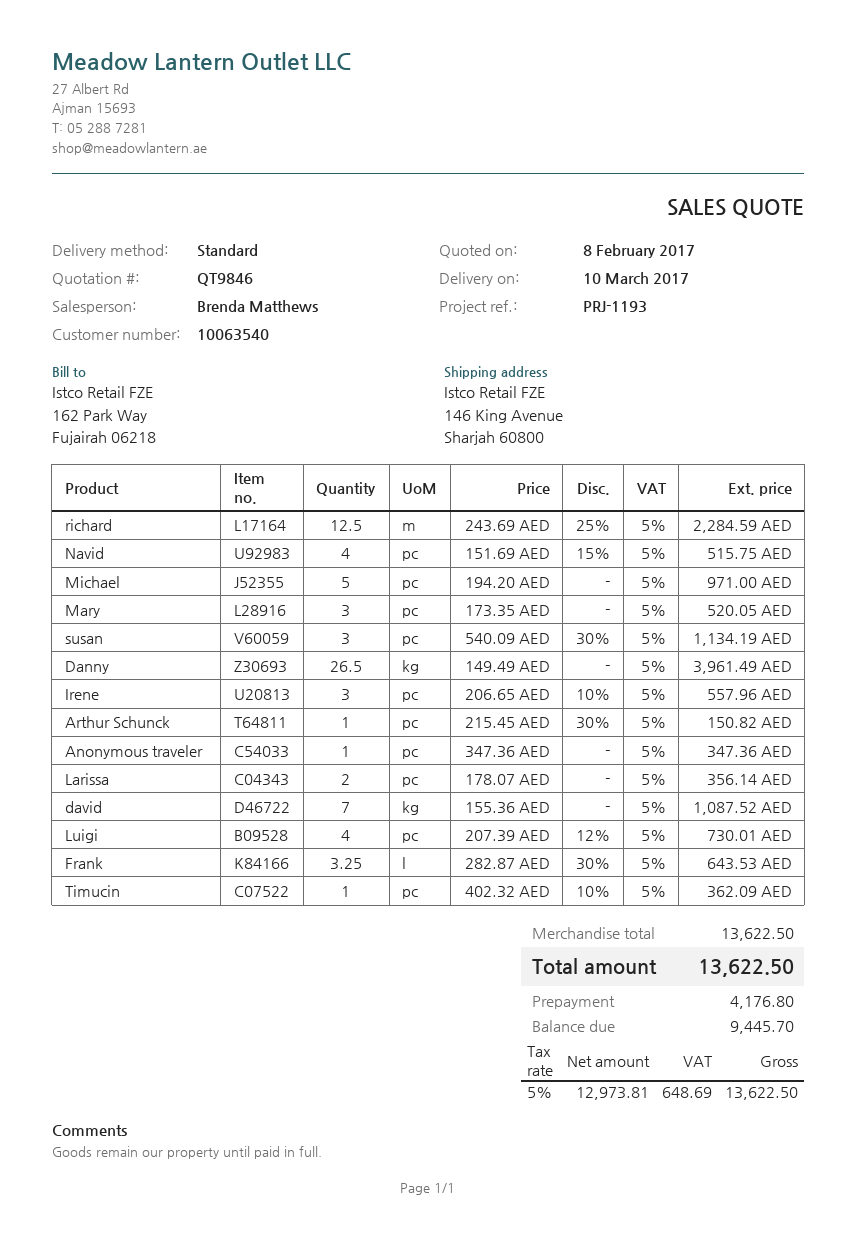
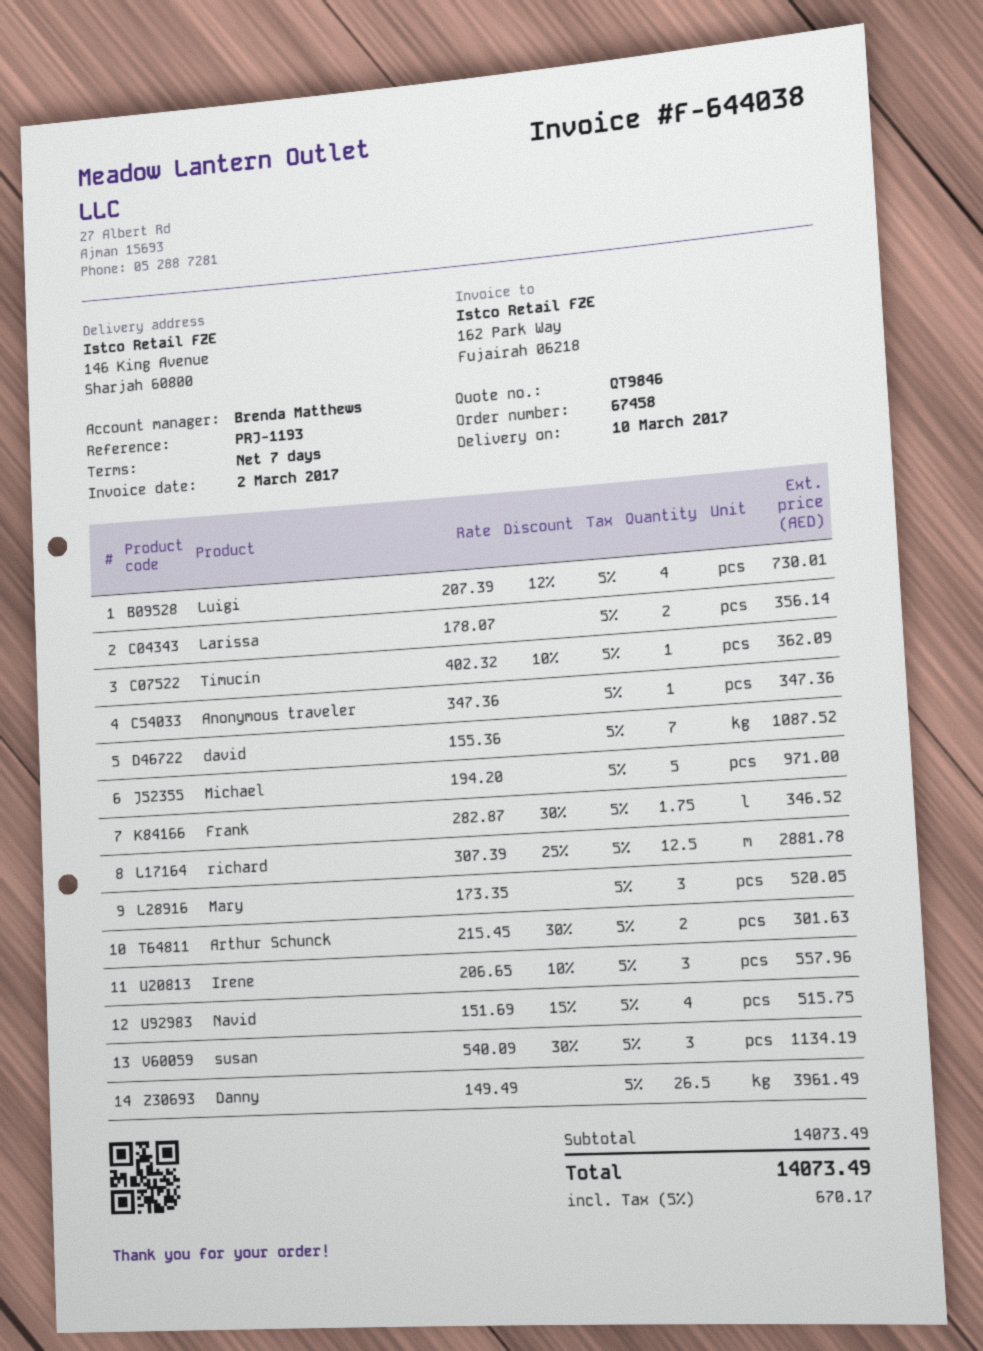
richard: 12.5 x 243.69 - 25% = 2284.59 -> 12.5 x 307.39 - 25% = 2881.78
Arthur Schunck: 1 x 215.45 - 30% = 150.82 -> 2 x 215.45 - 30% = 301.63
Frank: 3.25 x 282.87 - 30% = 643.53 -> 1.75 x 282.87 - 30% = 346.52
subtotal: 13622.50 -> 14073.49
tax: 5% = 648.69 -> 5% = 670.17
total: 13622.50 -> 14073.49

